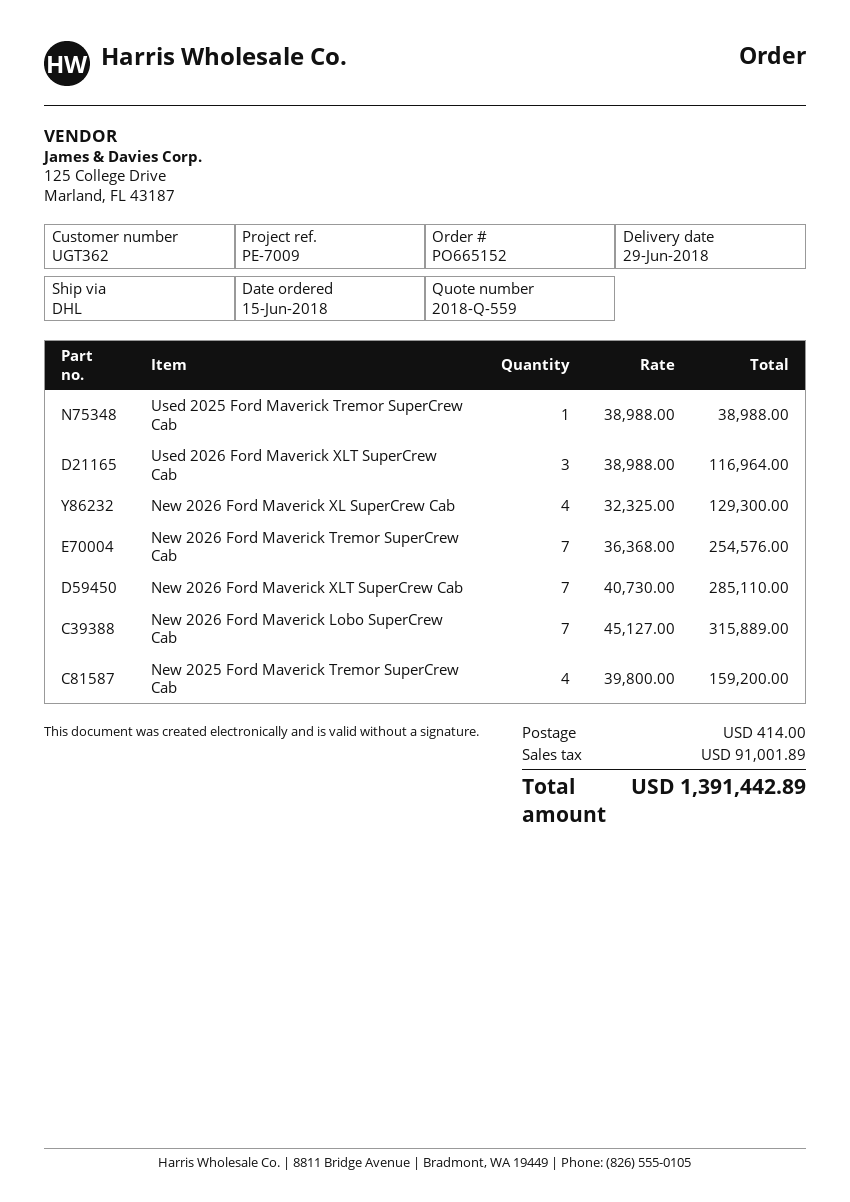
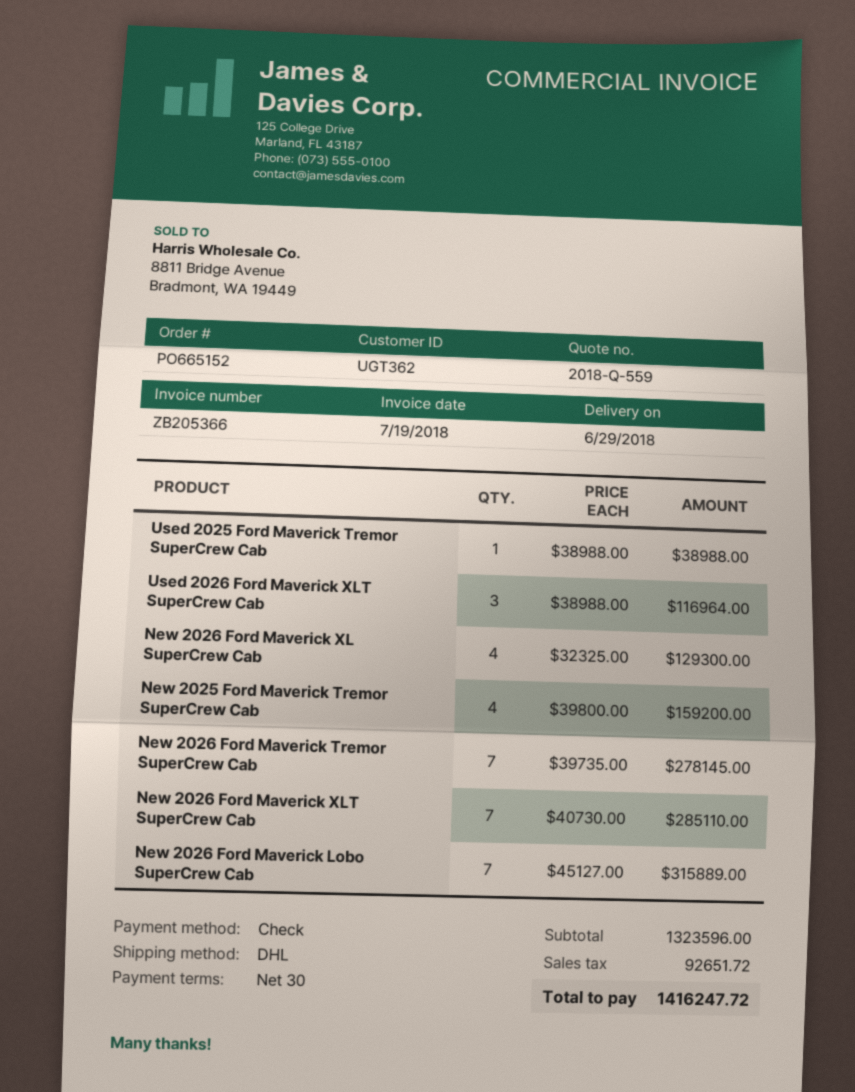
New 2026 Ford Maverick Tremor SuperCrew Cab: 7 x 36368.00 = 254576.00 -> 7 x 39735.00 = 278145.00
shipping: 414.00 -> none
tax: 91001.89 -> 92651.72
total: 1391442.89 -> 1416247.72

